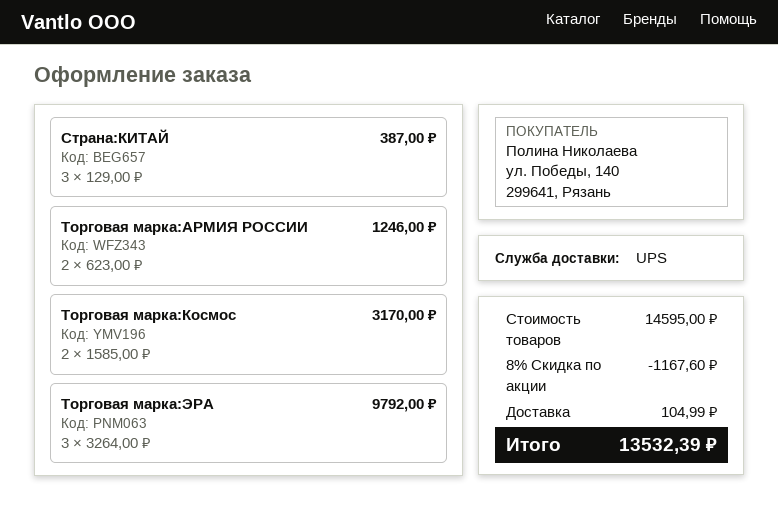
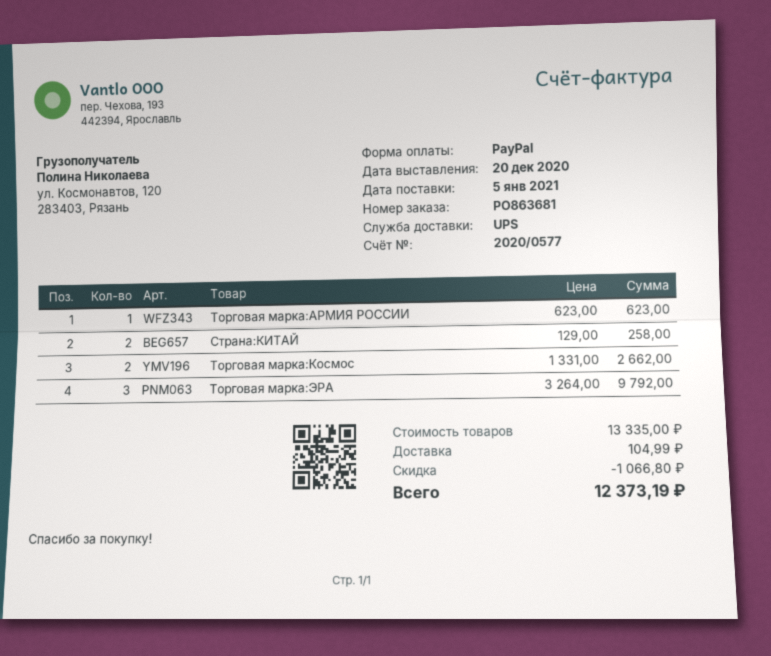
Страна:КИТАЙ: 3 x 129.00 = 387.00 -> 2 x 129.00 = 258.00
Торговая марка:АРМИЯ РОССИИ: 2 x 623.00 = 1246.00 -> 1 x 623.00 = 623.00
Торговая марка:Космос: 2 x 1585.00 = 3170.00 -> 2 x 1331.00 = 2662.00
subtotal: 14595.00 -> 13335.00
discount: 1167.60 -> 1066.80
total: 13532.39 -> 12373.19

